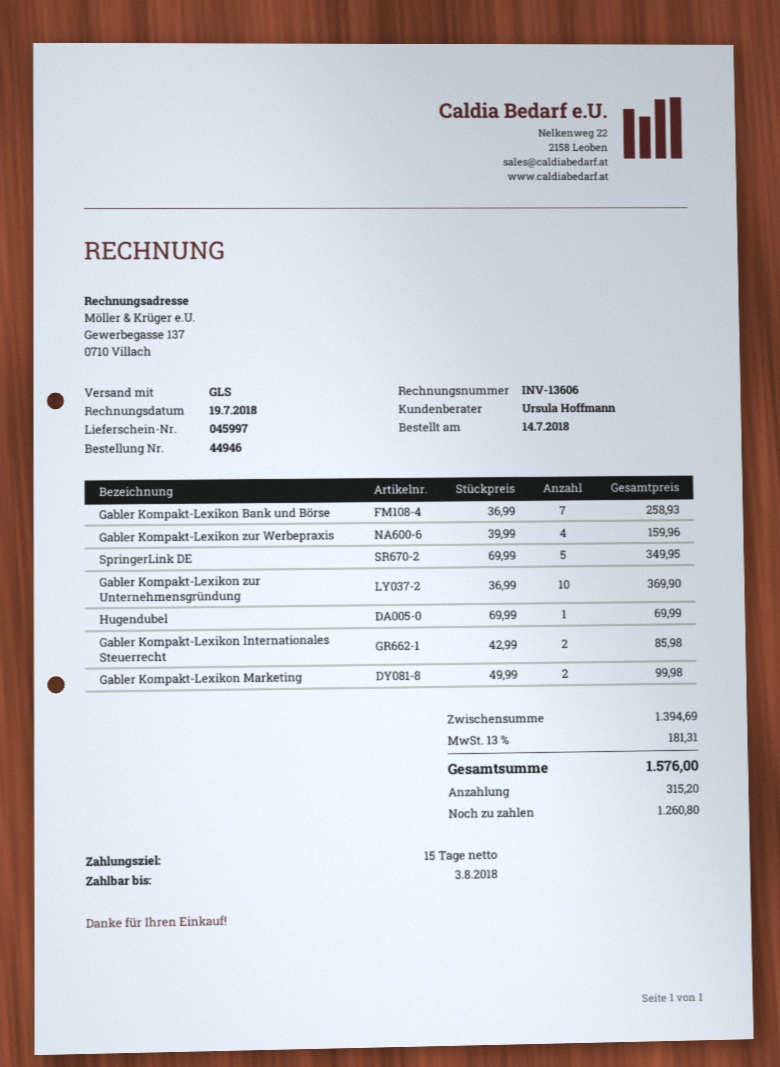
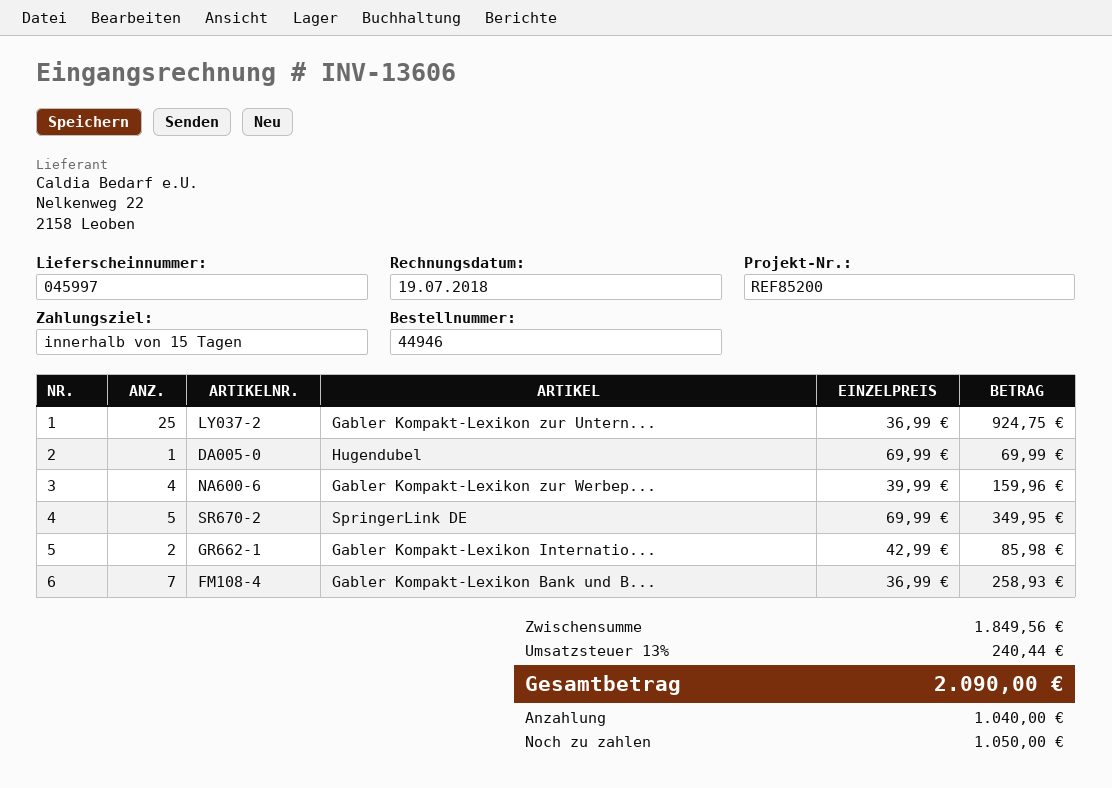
Gabler Kompakt-Lexikon zur Unternehmensgründung: 10 x 36.99 = 369.90 -> 25 x 36.99 = 924.75
Gabler Kompakt-Lexikon Marketing: 2 x 49.99 = 99.98 -> none
subtotal: 1394.69 -> 1849.56
tax: 13% = 181.31 -> 13% = 240.44
total: 1576.00 -> 2090.00
deposit: 315.20 -> 1040.00
balance: 1260.80 -> 1050.00

